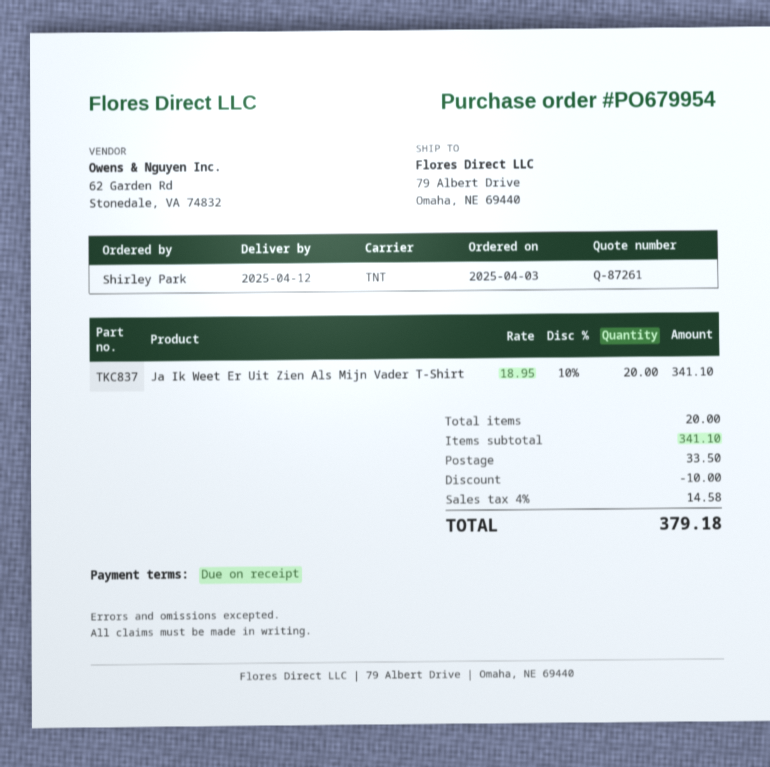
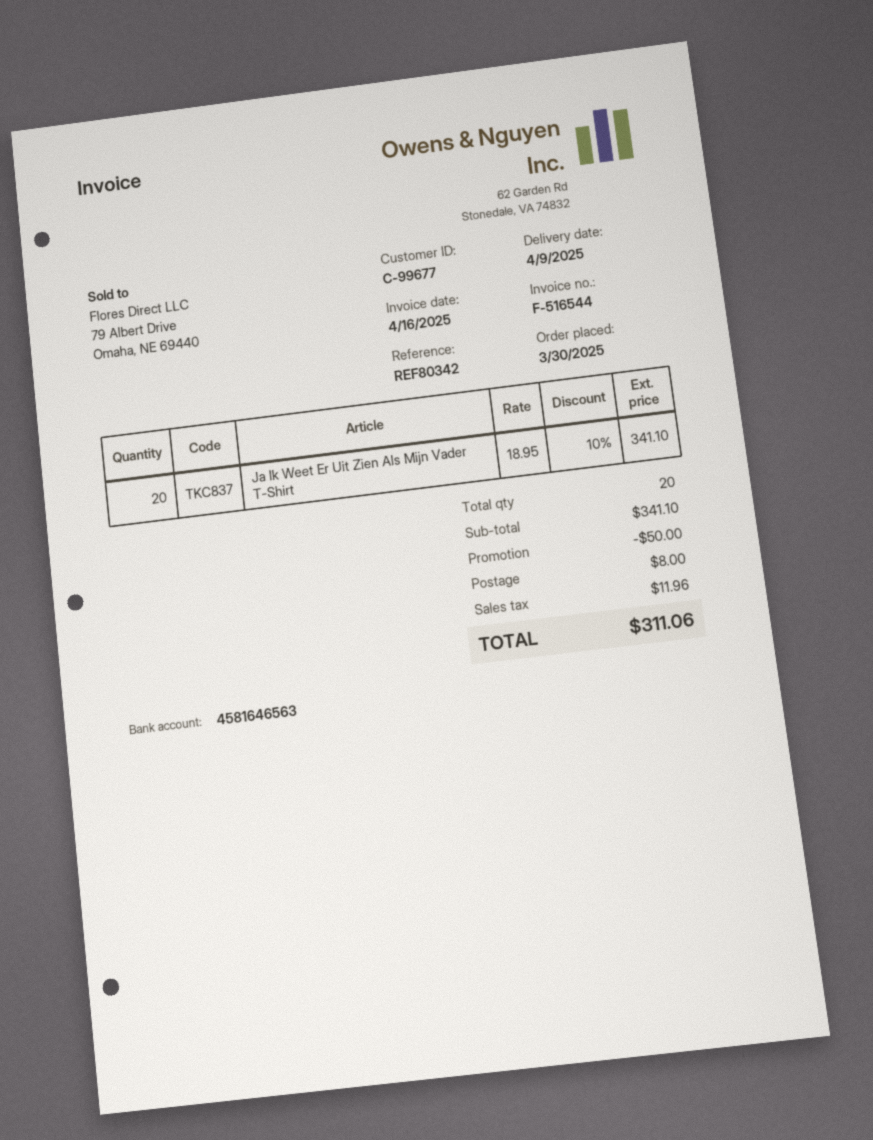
order date: 2025-04-03 -> 2025-03-30
delivery date: 2025-04-12 -> 2025-04-09
discount: 10.00 -> 50.00
shipping: 33.50 -> 8.00
tax: 14.58 -> 11.96
total: 379.18 -> 311.06

